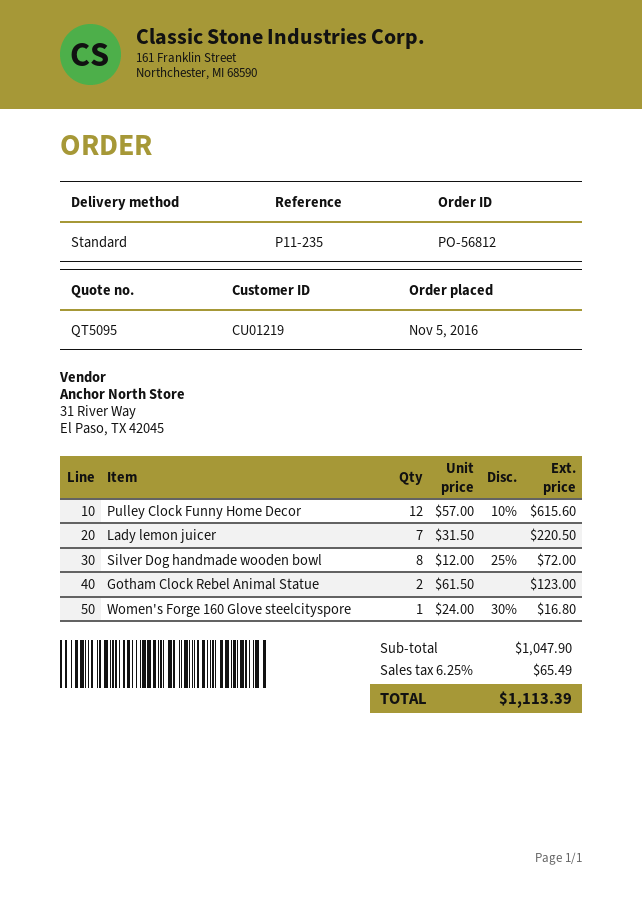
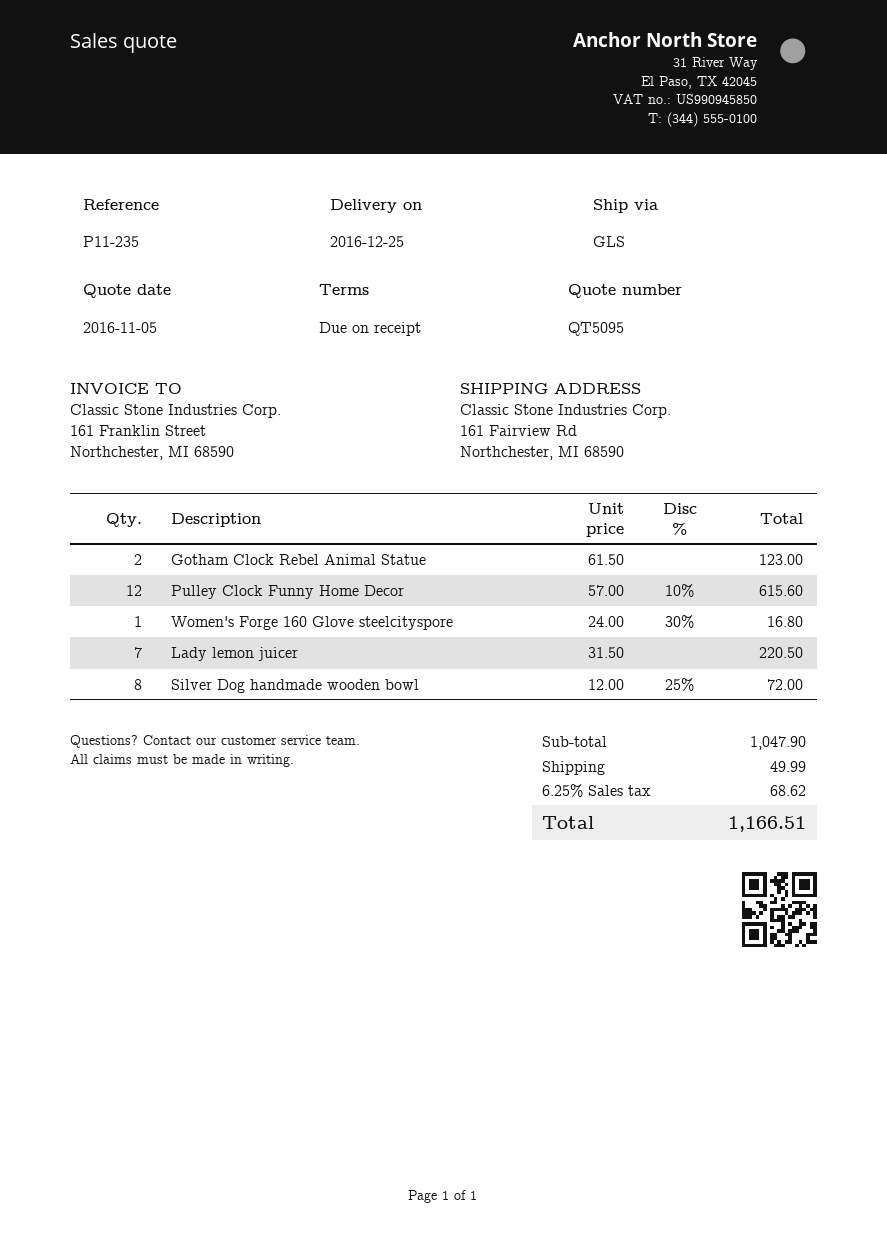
shipping method: standard -> GLS
shipping: none -> 49.99
tax: 6.25% = 65.49 -> 6.25% = 68.62
total: 1113.39 -> 1166.51

